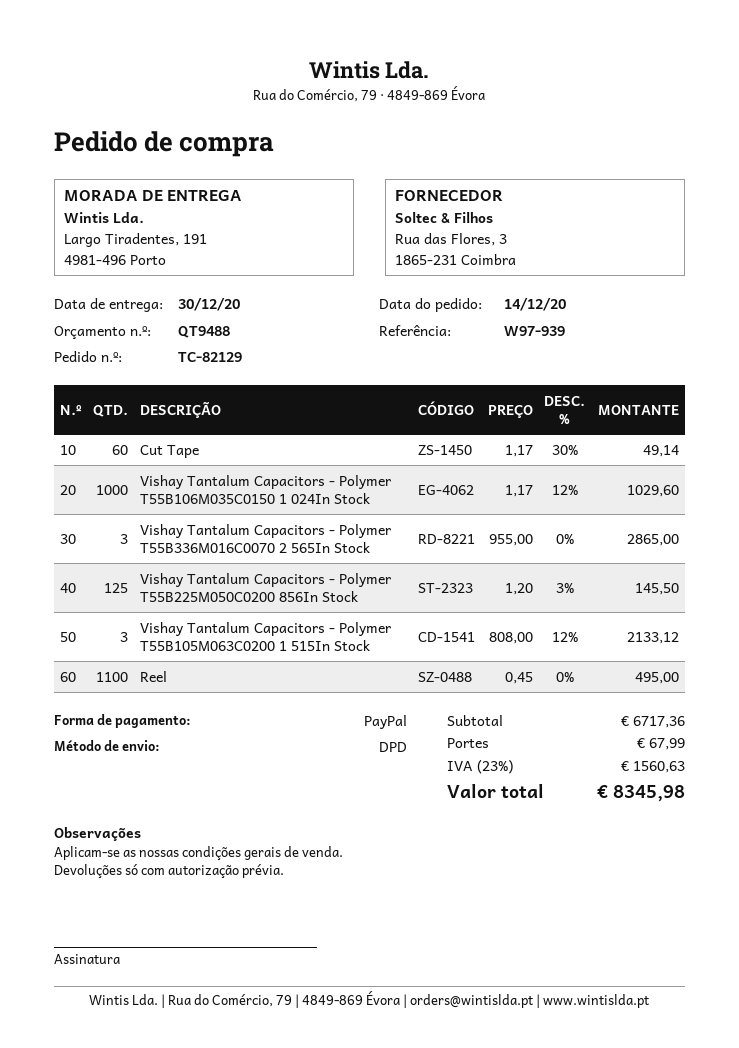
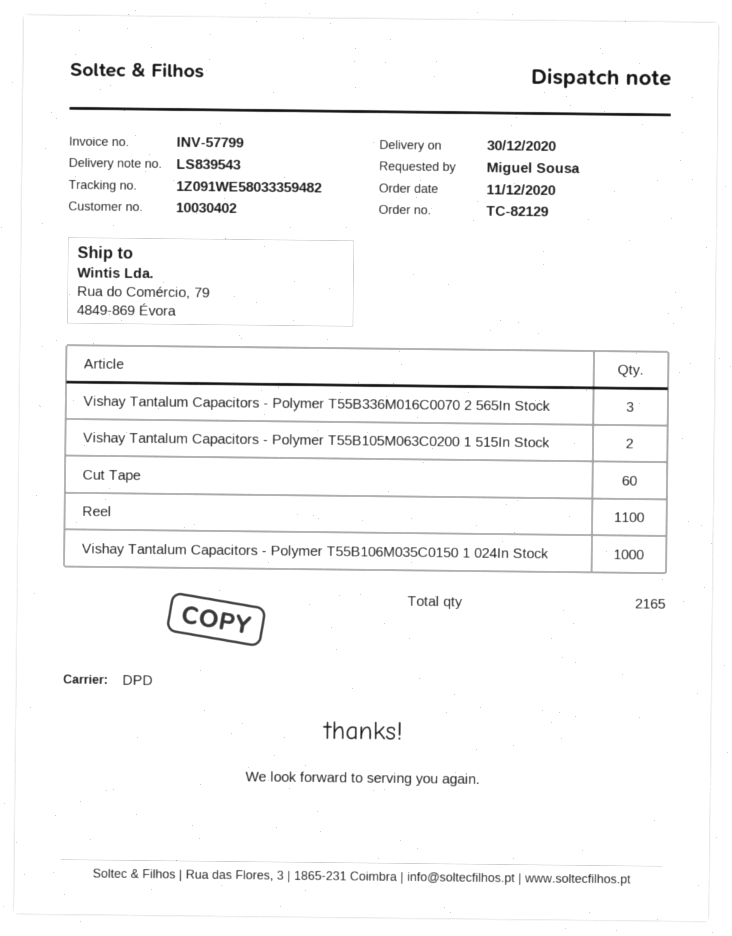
order date: 2020-12-14 -> 2020-12-11
ship to: Largo Tiradentes, 191, 4981-496 Porto -> Rua do Comércio, 79, 4849-869 Évora
Vishay Tantalum Capacitors - Polymer T55B225M050C0200 856In Stock: 125 -> none
Vishay Tantalum Capacitors - Polymer T55B105M063C0200 1 515In Stock: 3 -> 2

